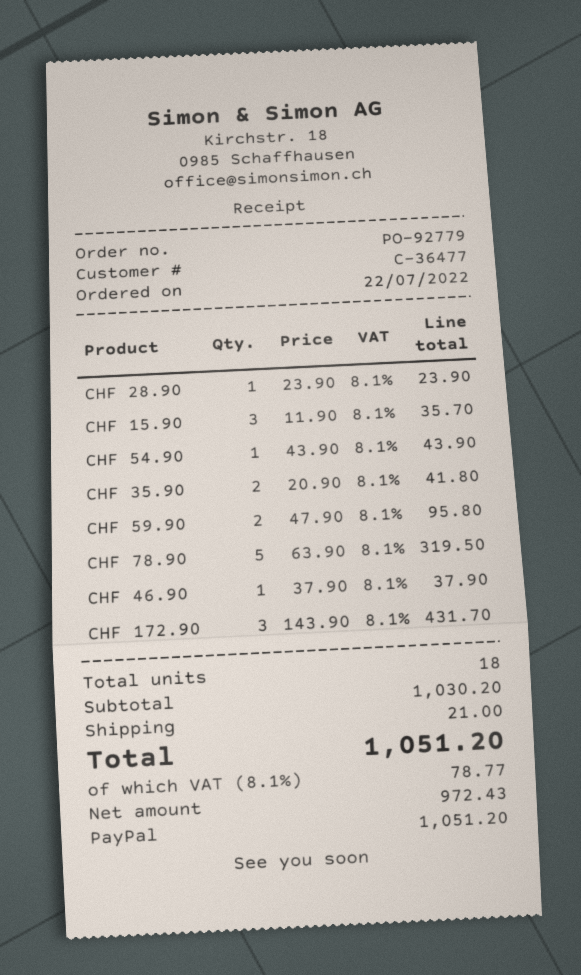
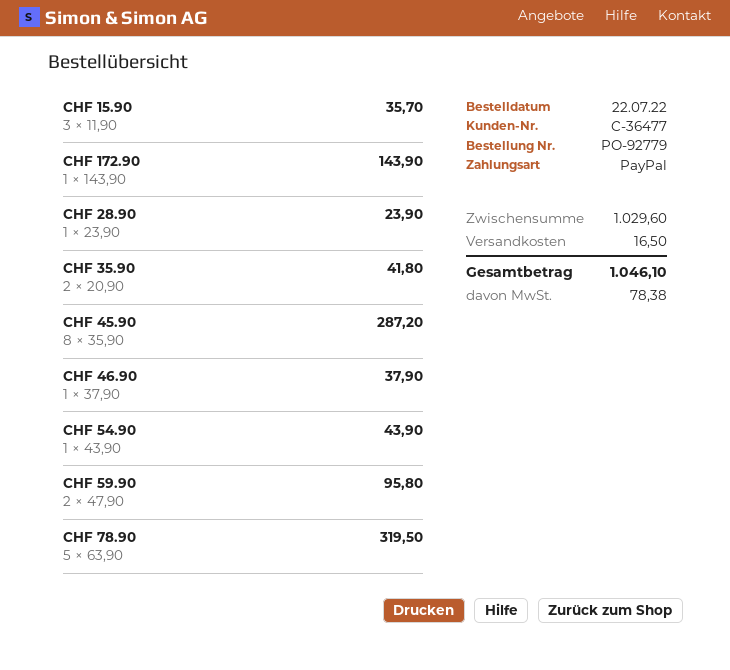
CHF 172.90: 3 x 143.90 = 431.70 -> 1 x 143.90 = 143.90
CHF 45.90: none -> 8 x 35.90 = 287.20
subtotal: 1030.20 -> 1029.60
shipping: 21.00 -> 16.50
tax: 78.77 -> 78.38
total: 1051.20 -> 1046.10

